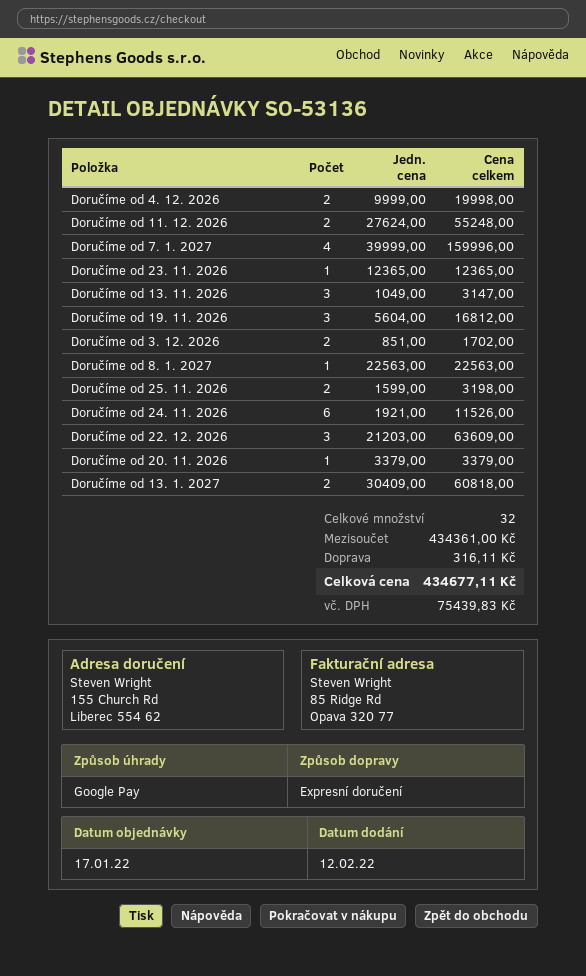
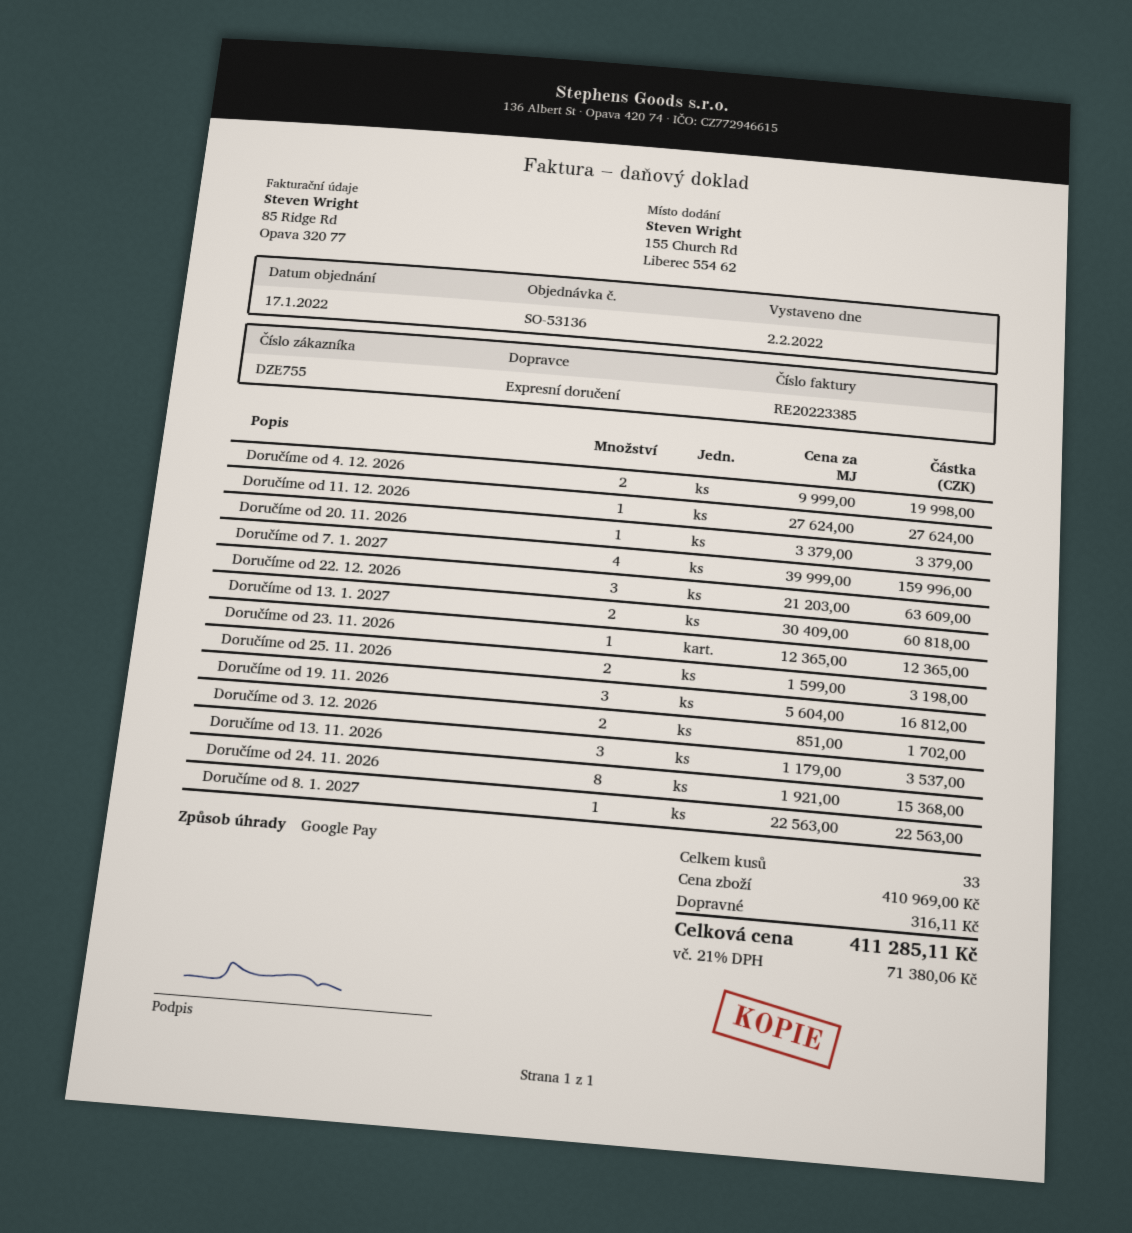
Doručíme od 11. 12. 2026: 2 x 27624.00 = 55248.00 -> 1 x 27624.00 = 27624.00
Doručíme od 13. 11. 2026: 3 x 1049.00 = 3147.00 -> 3 x 1179.00 = 3537.00
Doručíme od 24. 11. 2026: 6 x 1921.00 = 11526.00 -> 8 x 1921.00 = 15368.00
total quantity: 32 -> 33
subtotal: 434361.00 -> 410969.00
tax: 75439.83 -> 71380.06
total: 434677.11 -> 411285.11

